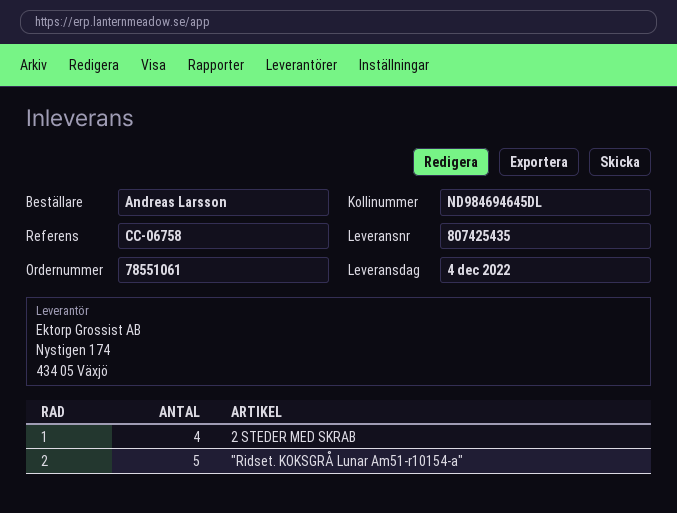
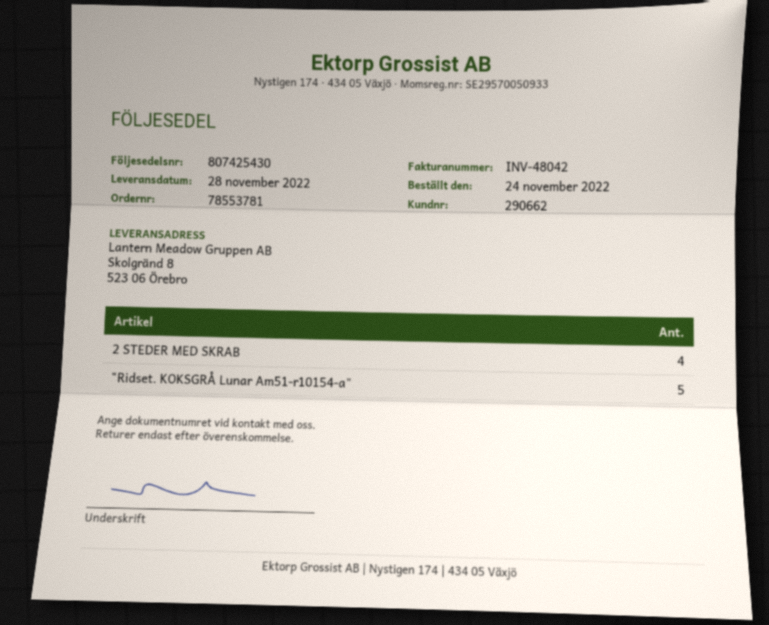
order number: 78551061 -> 78553781
delivery note number: 807425435 -> 807425430
delivery date: 2022-12-04 -> 2022-11-28

